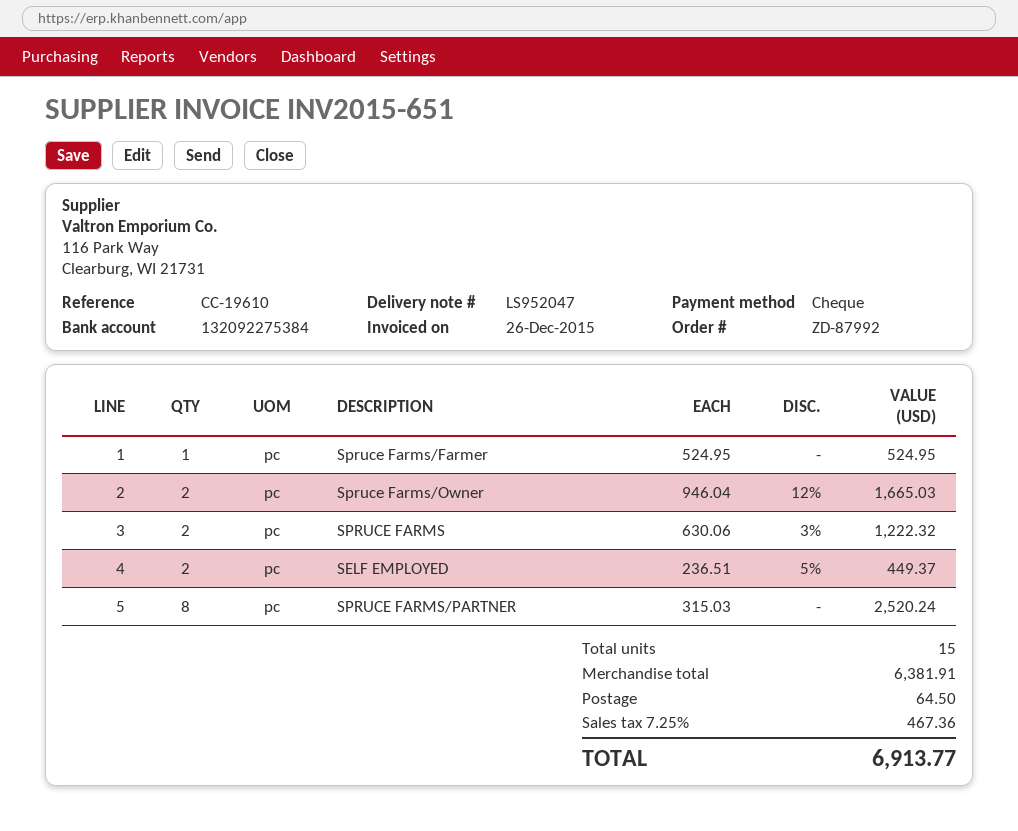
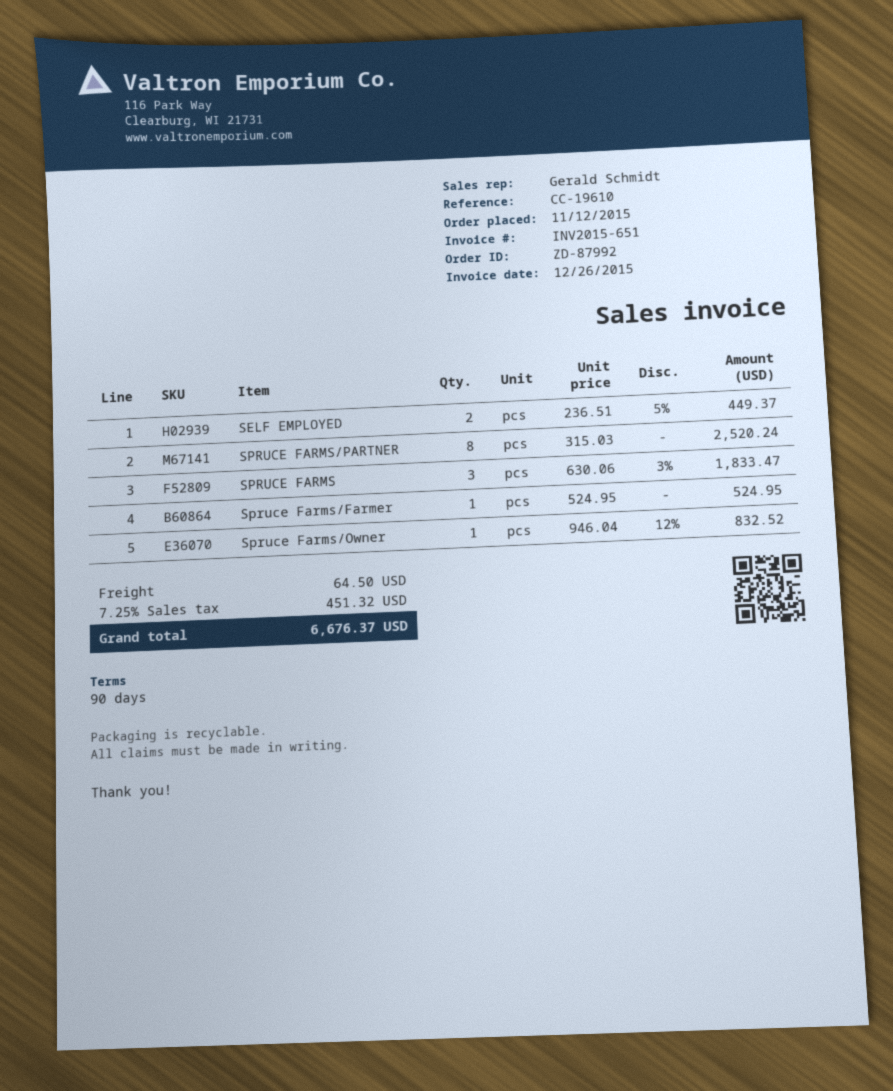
Spruce Farms/Owner: 2 x 946.04 - 12% = 1665.03 -> 1 x 946.04 - 12% = 832.52
SPRUCE FARMS: 2 x 630.06 - 3% = 1222.32 -> 3 x 630.06 - 3% = 1833.47
tax: 7.25% = 467.36 -> 7.25% = 451.32
total: 6913.77 -> 6676.37

